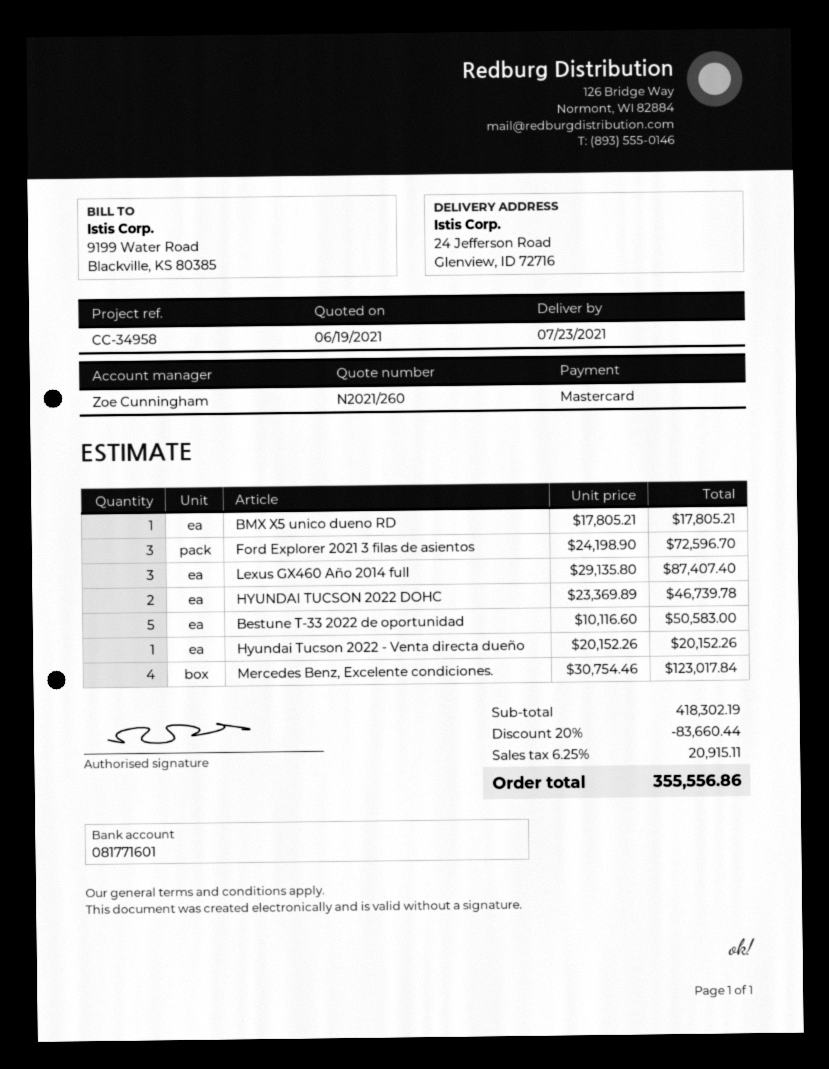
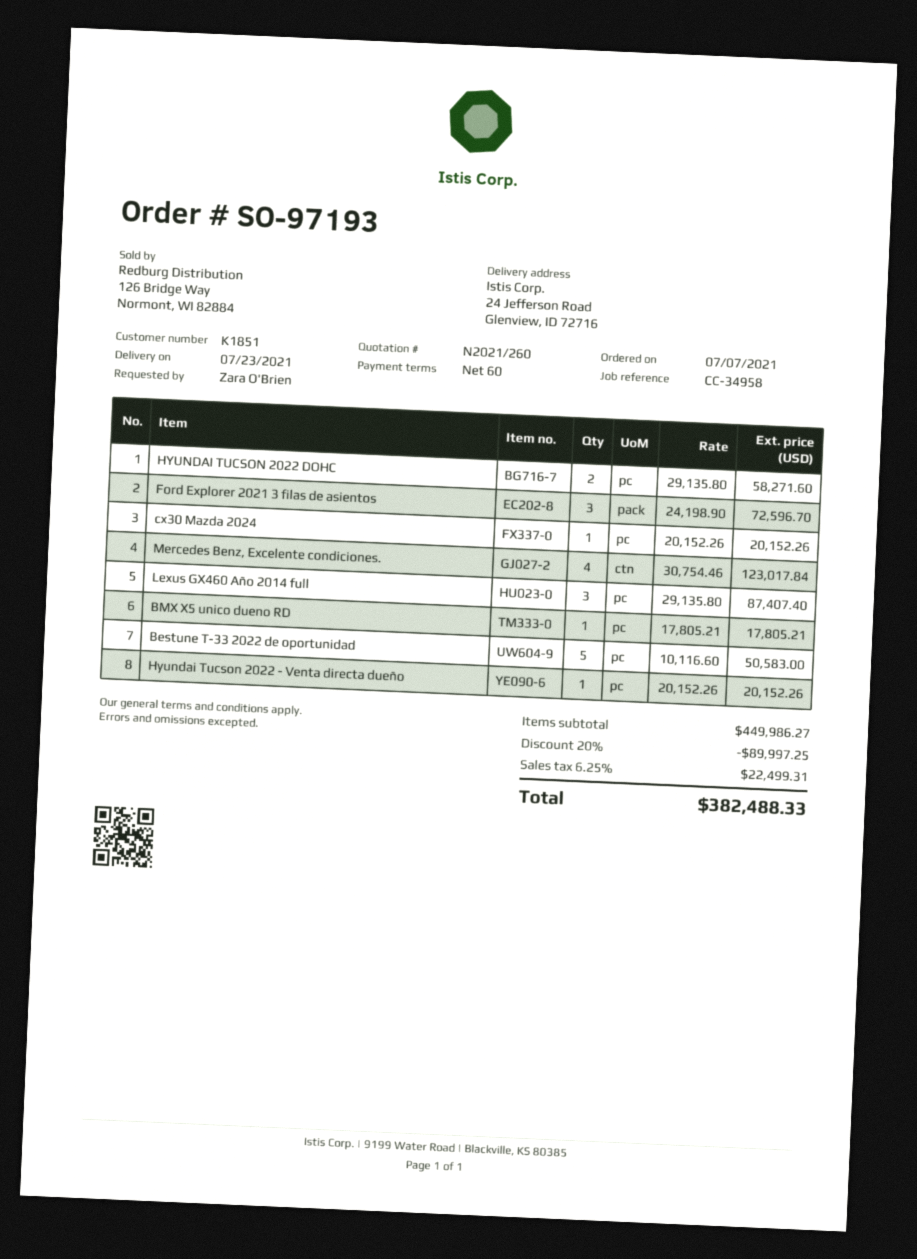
HYUNDAI TUCSON 2022 DOHC: 2 x 23369.89 = 46739.78 -> 2 x 29135.80 = 58271.60
cx30 Mazda 2024: none -> 1 x 20152.26 = 20152.26
subtotal: 418302.19 -> 449986.27
discount: 20% = 83660.44 -> 20% = 89997.25
tax: 6.25% = 20915.11 -> 6.25% = 22499.31
total: 355556.86 -> 382488.33

